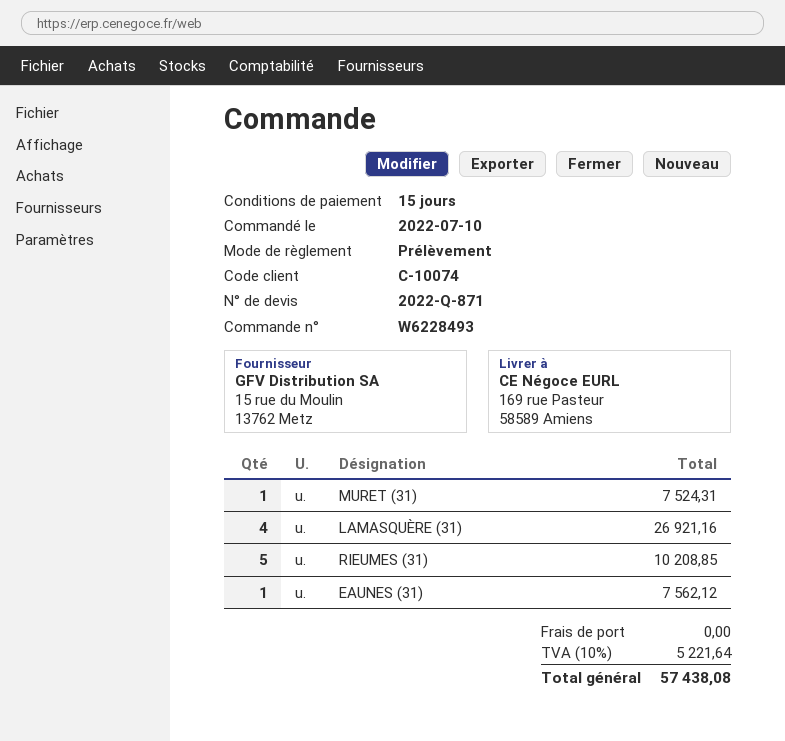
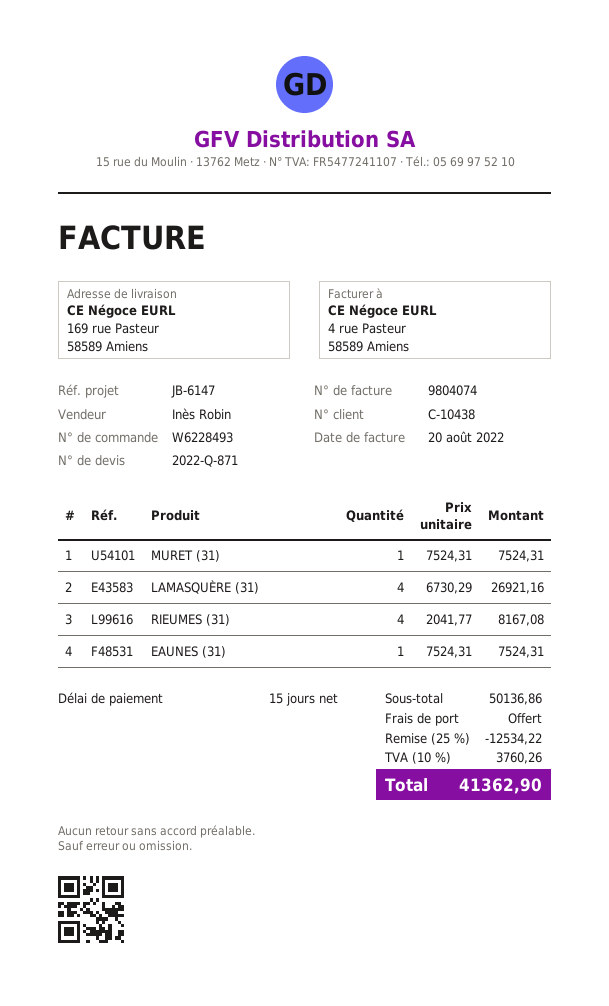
customer number: C-10074 -> C-10438
RIEUMES (31): 5 for 10208.85 -> 4 for 8167.08
EAUNES (31): 1 for 7562.12 -> 1 for 7524.31
discount: none -> 25% = 12534.22
tax: 10% = 5221.64 -> 10% = 3760.26
total: 57438.08 -> 41362.90

